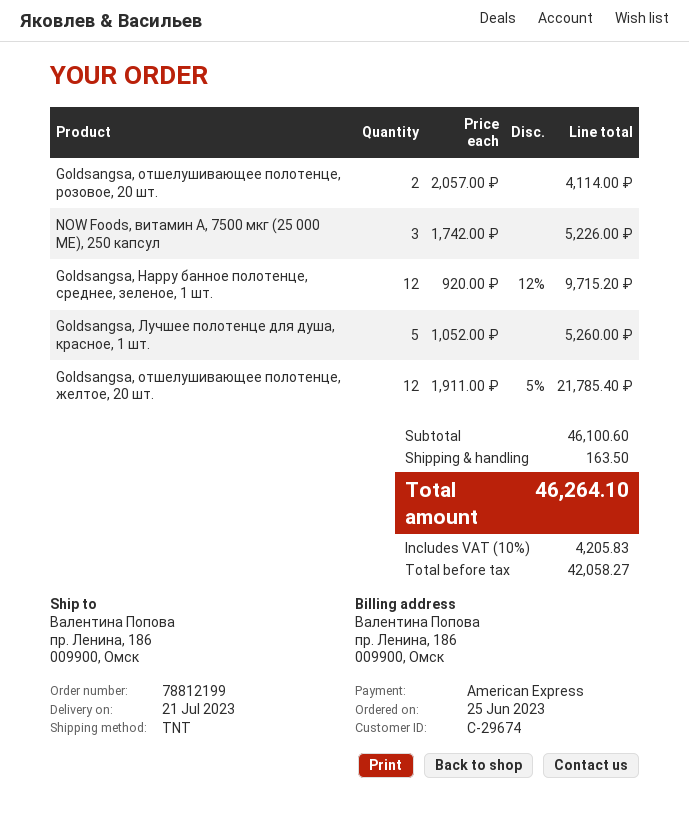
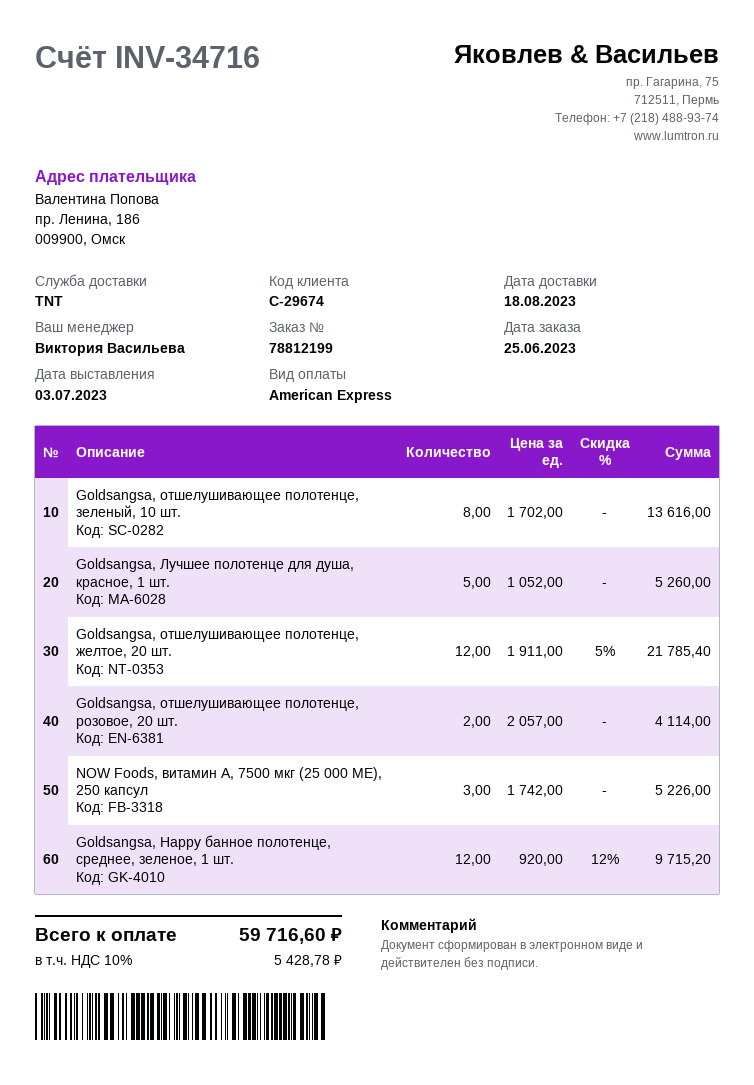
delivery date: 2023-07-21 -> 2023-08-18
Goldsangsa, отшелушивающее полотенце, зеленый, 10 шт.: none -> 8 x 1702.00 = 13616.00
shipping: 163.50 -> none
tax: 10% = 4205.83 -> 10% = 5428.78
total: 46264.10 -> 59716.60

